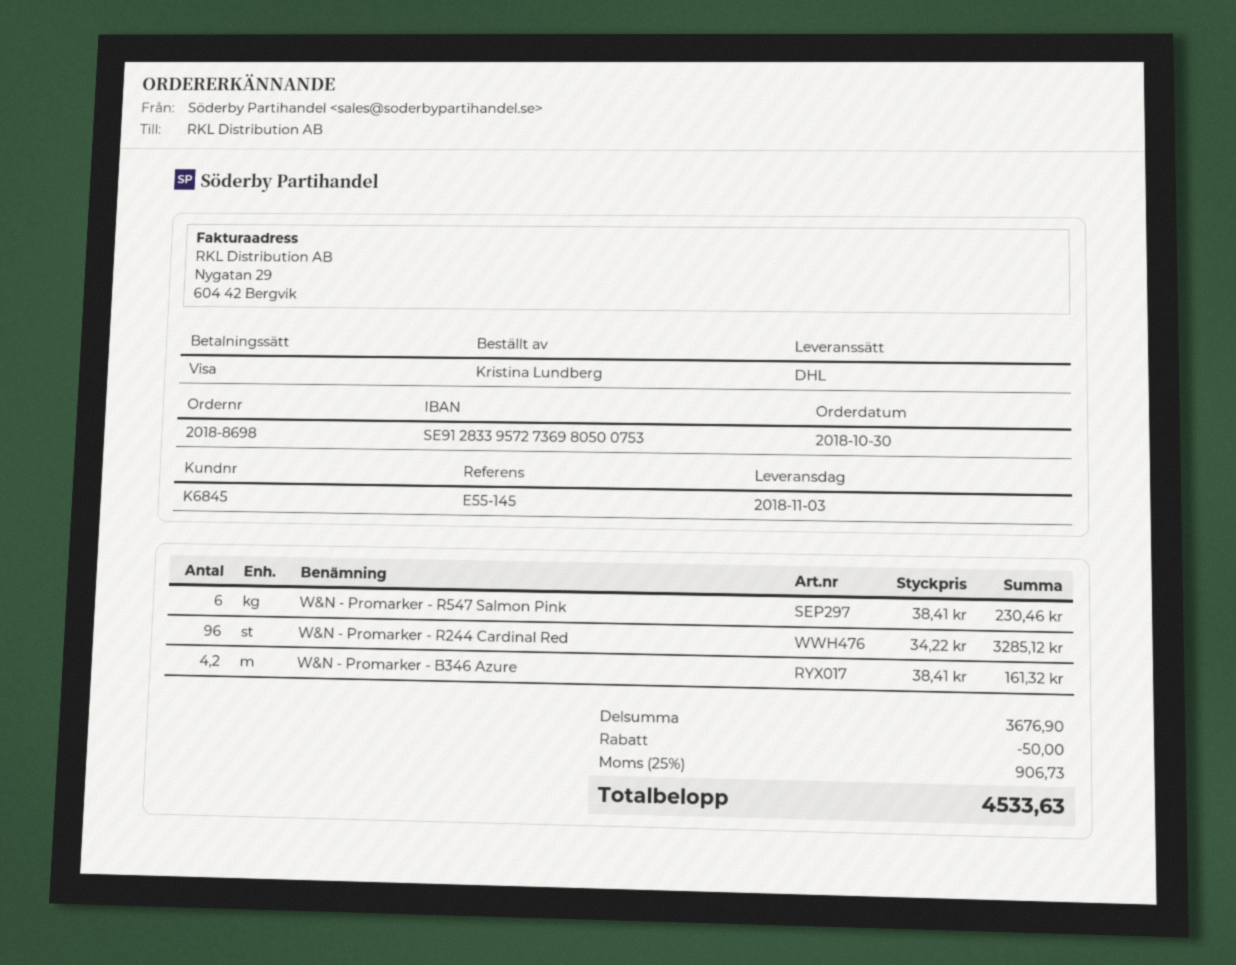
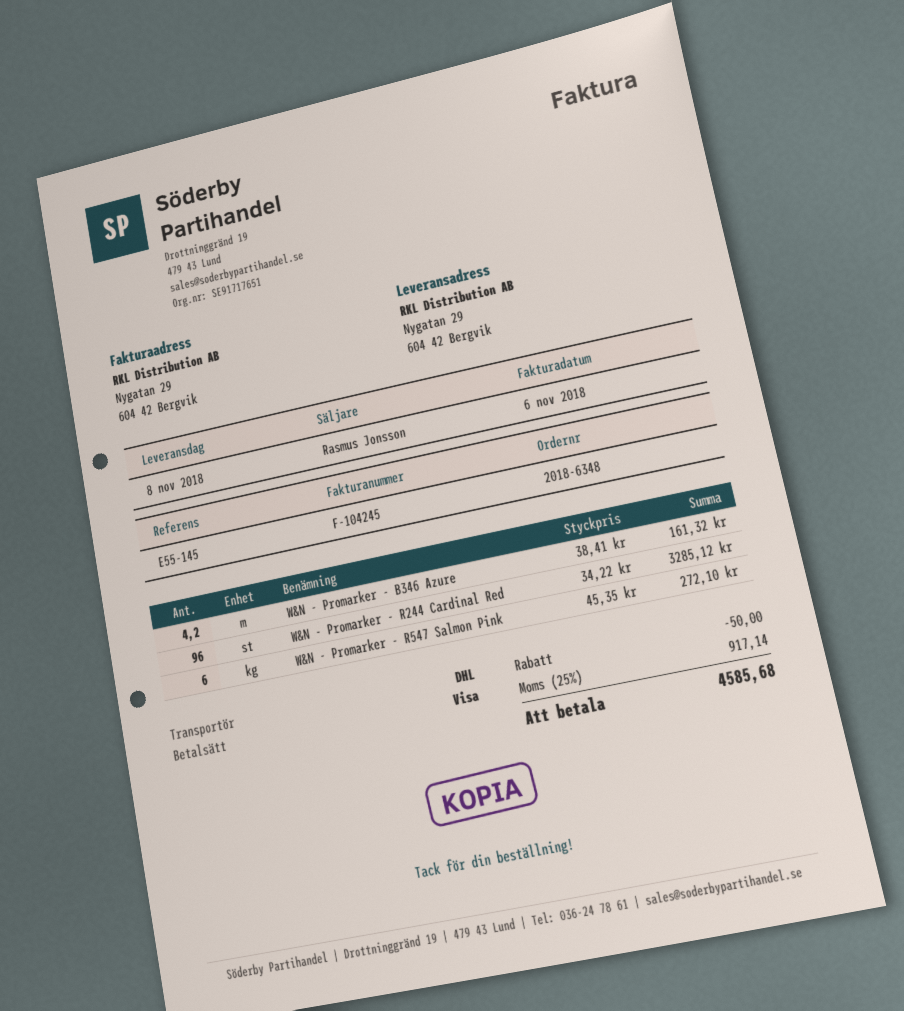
order number: 2018-8698 -> 2018-6348
delivery date: 2018-11-03 -> 2018-11-08
W&N - Promarker - R547 Salmon Pink: 6 x 38.41 = 230.46 -> 6 x 45.35 = 272.10
tax: 25% = 906.73 -> 25% = 917.14
total: 4533.63 -> 4585.68

